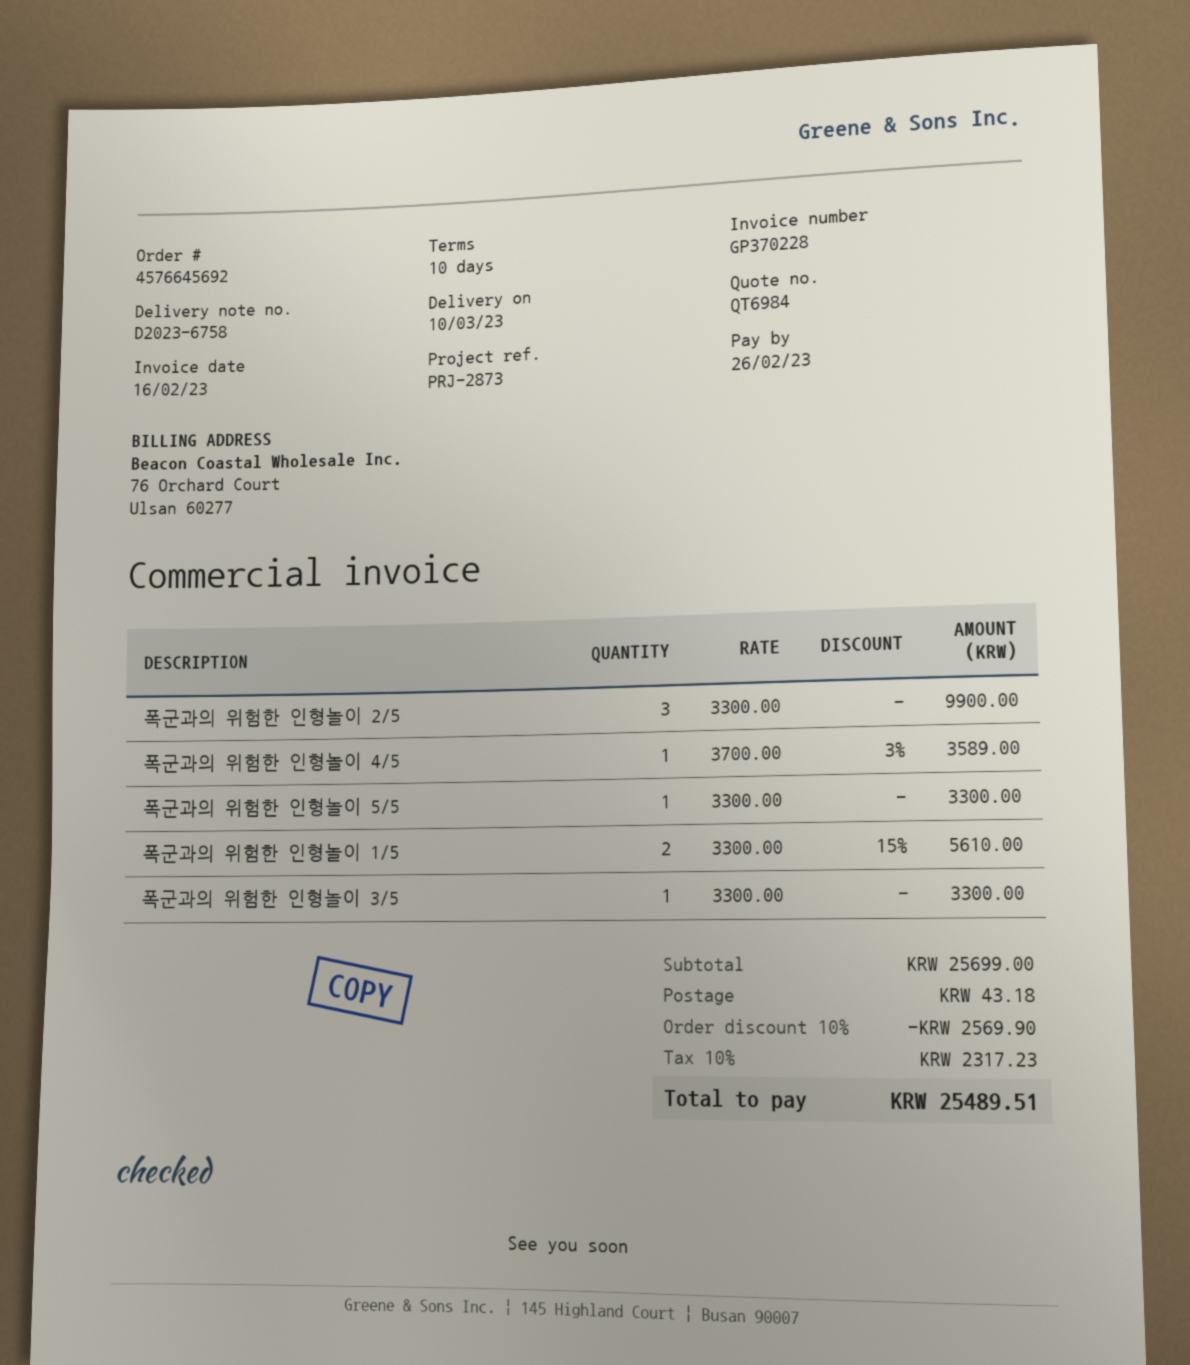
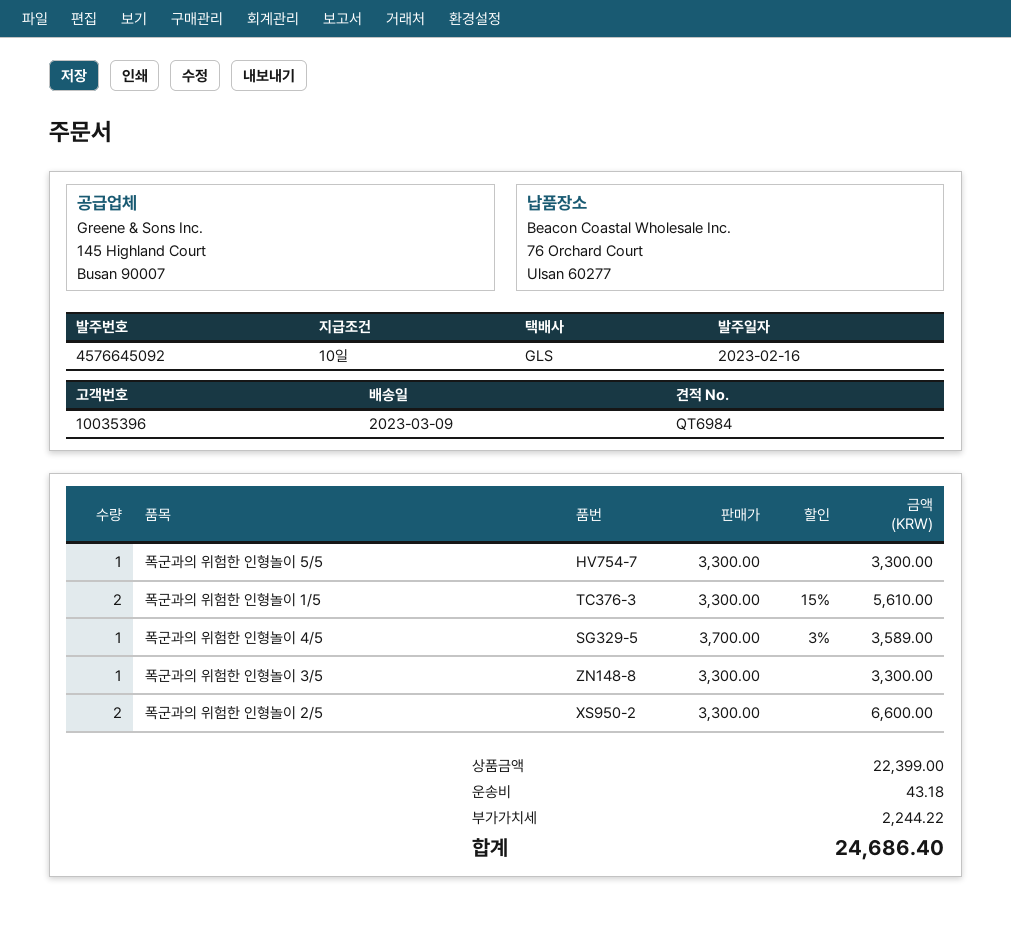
order number: 4576645692 -> 4576645092
delivery date: 2023-03-10 -> 2023-03-09
폭군과의 위험한 인형놀이 2/5: 3 x 3300.00 = 9900.00 -> 2 x 3300.00 = 6600.00
subtotal: 25699.00 -> 22399.00
discount: 10% = 2569.90 -> none
tax: 2317.23 -> 2244.22
total: 25489.51 -> 24686.40

